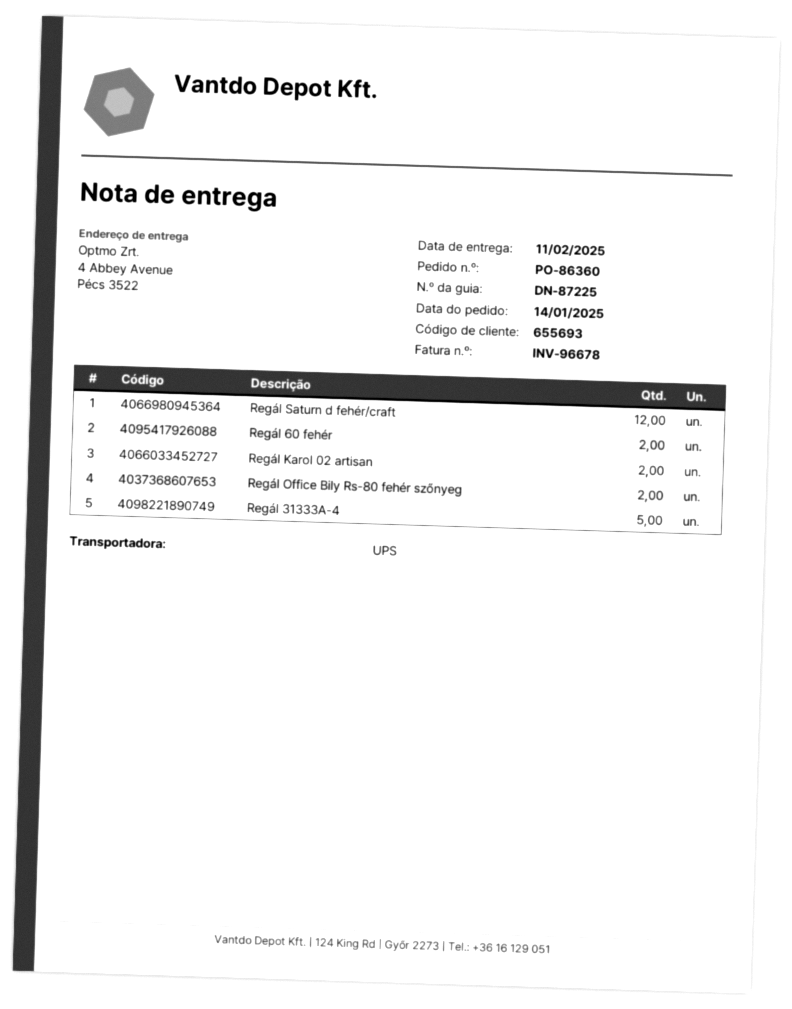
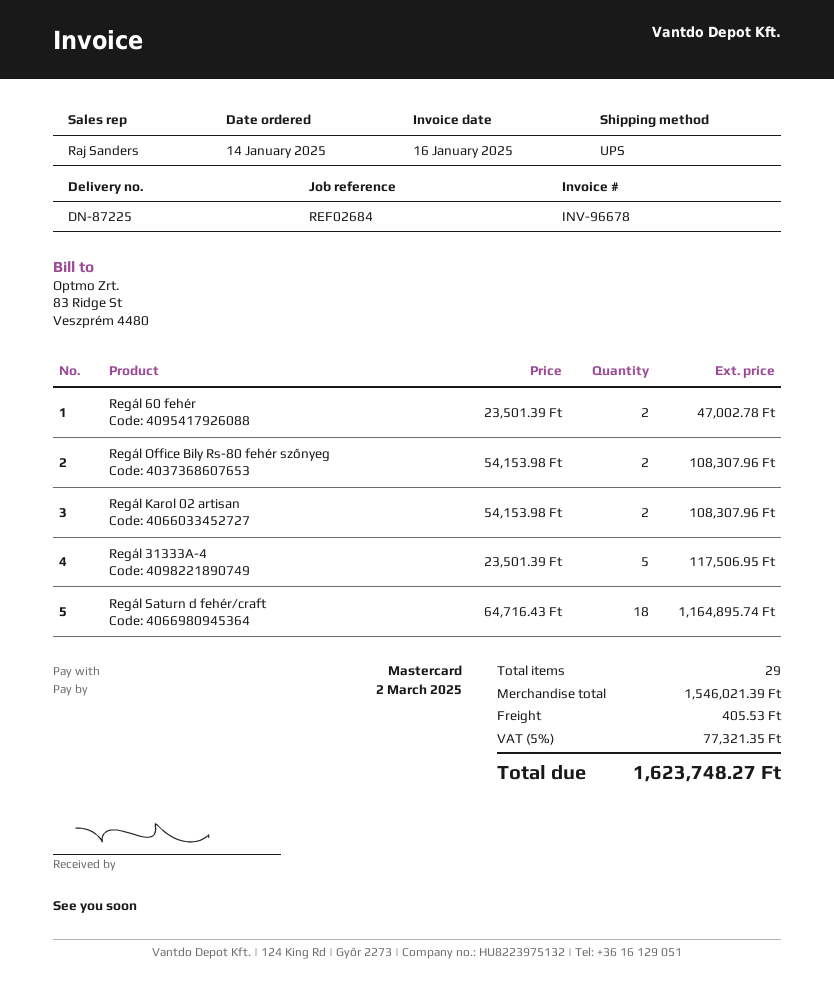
Regál Saturn d fehér/craft: 12 -> 18

